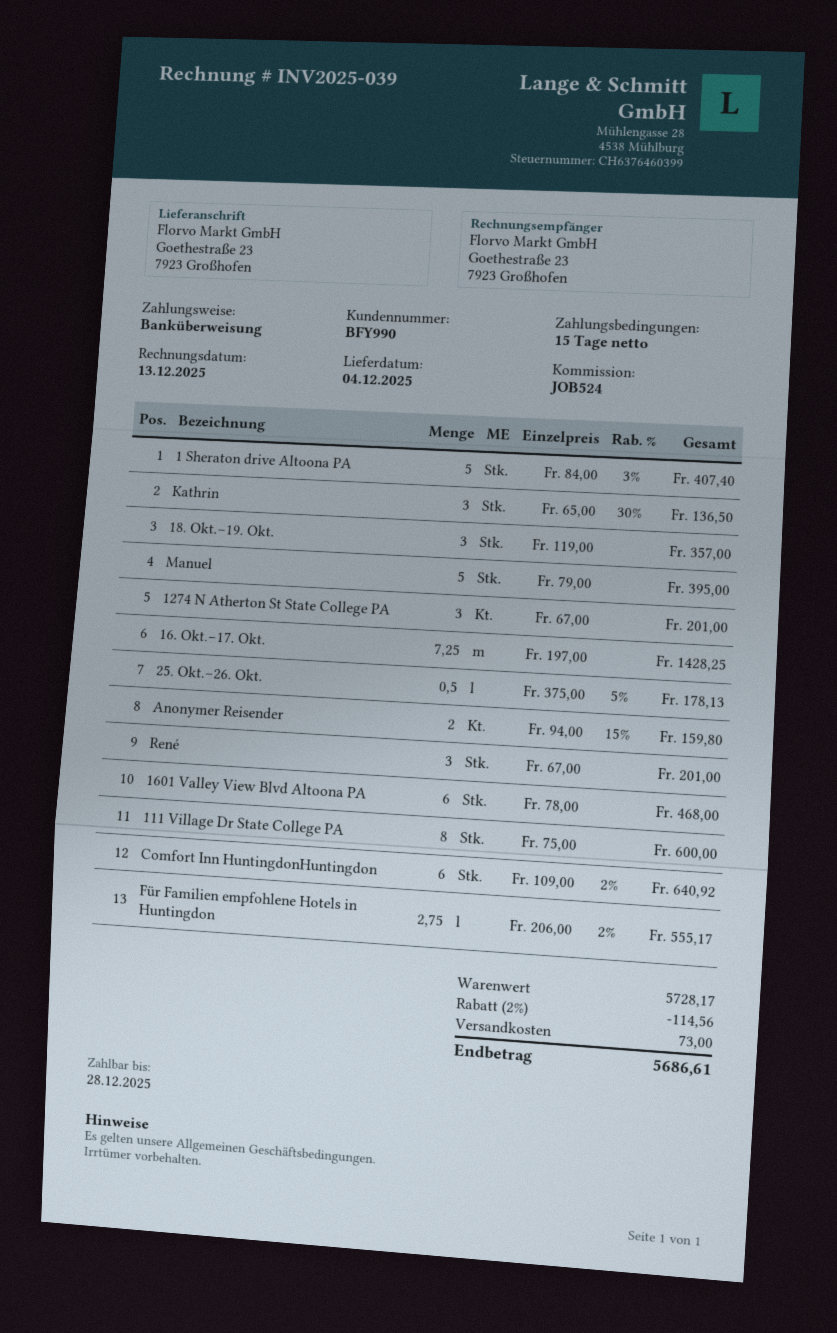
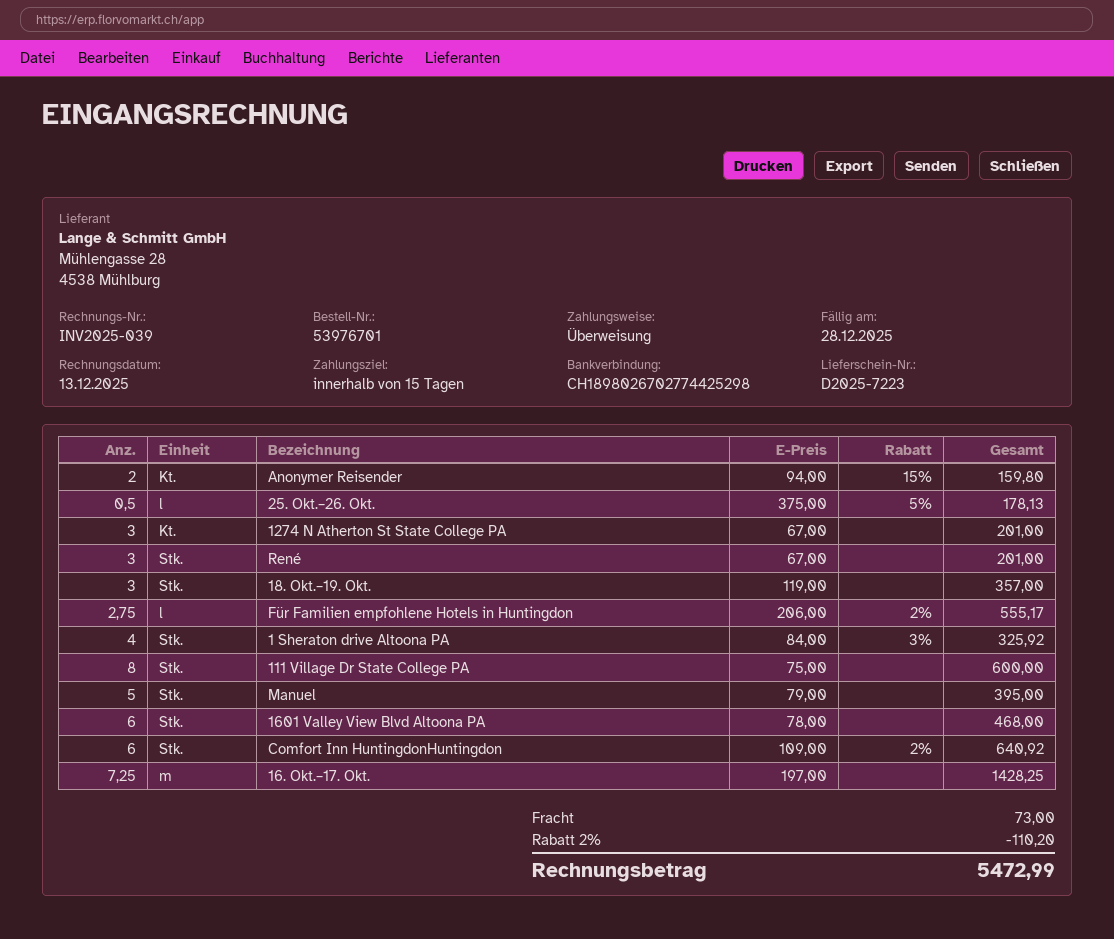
1 Sheraton drive Altoona PA: 5 x 84.00 - 3% = 407.40 -> 4 x 84.00 - 3% = 325.92
Kathrin: 3 x 65.00 - 30% = 136.50 -> none
discount: 2% = 114.56 -> 2% = 110.20
total: 5686.61 -> 5472.99

